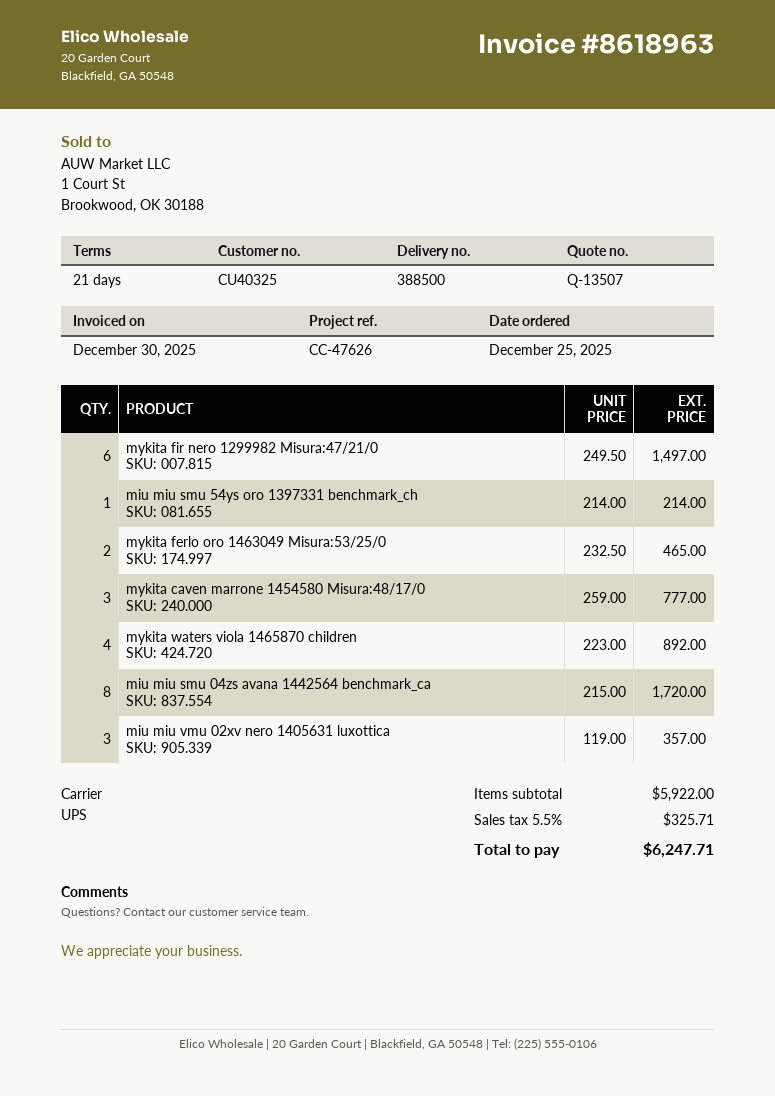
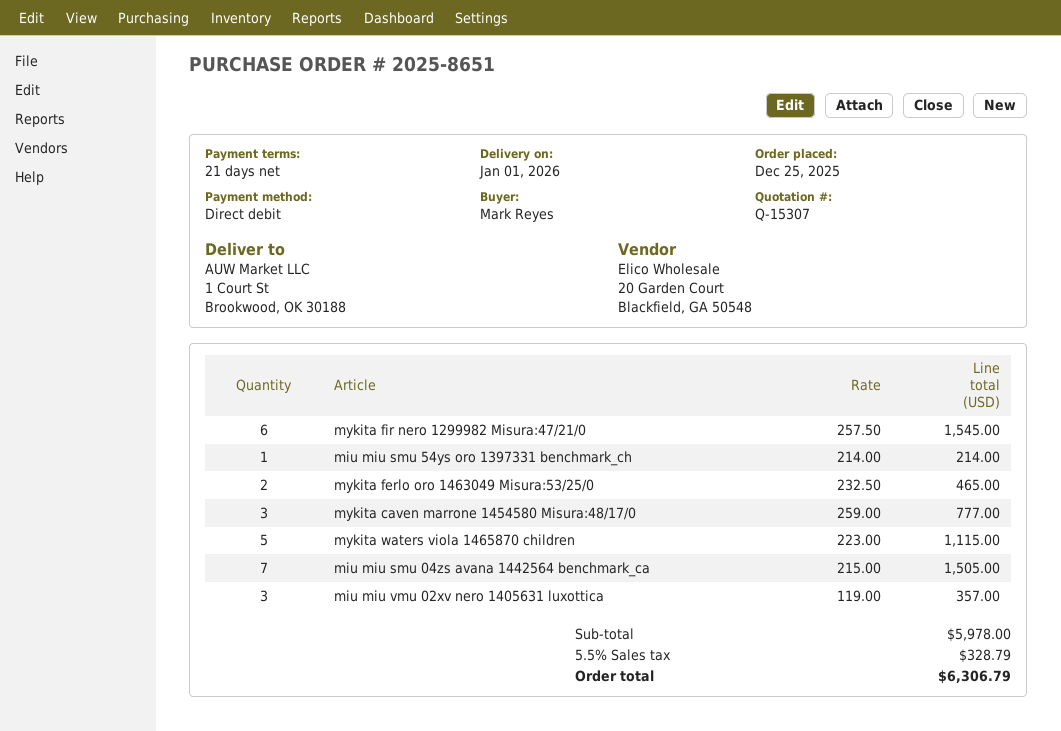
quote number: Q-13507 -> Q-15307
mykita fir nero 1299982 Misura:47/21/0: 6 x 249.50 = 1497.00 -> 6 x 257.50 = 1545.00
mykita waters viola 1465870 children: 4 x 223.00 = 892.00 -> 5 x 223.00 = 1115.00
miu miu smu 04zs avana 1442564 benchmark_ca: 8 x 215.00 = 1720.00 -> 7 x 215.00 = 1505.00
subtotal: 5922.00 -> 5978.00
tax: 5.5% = 325.71 -> 5.5% = 328.79
total: 6247.71 -> 6306.79

